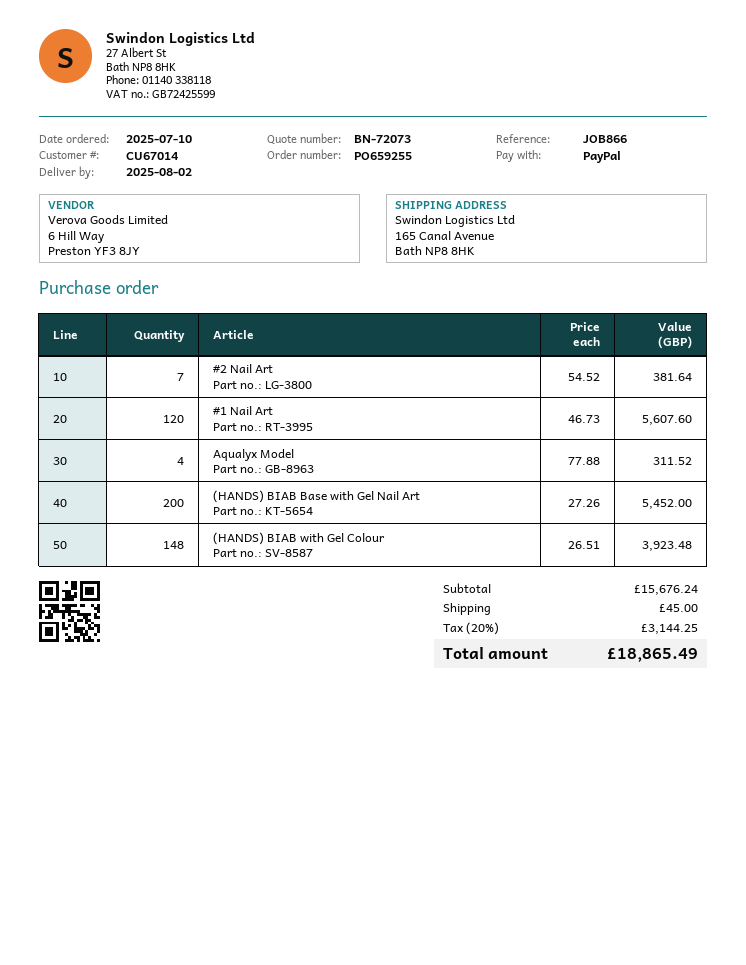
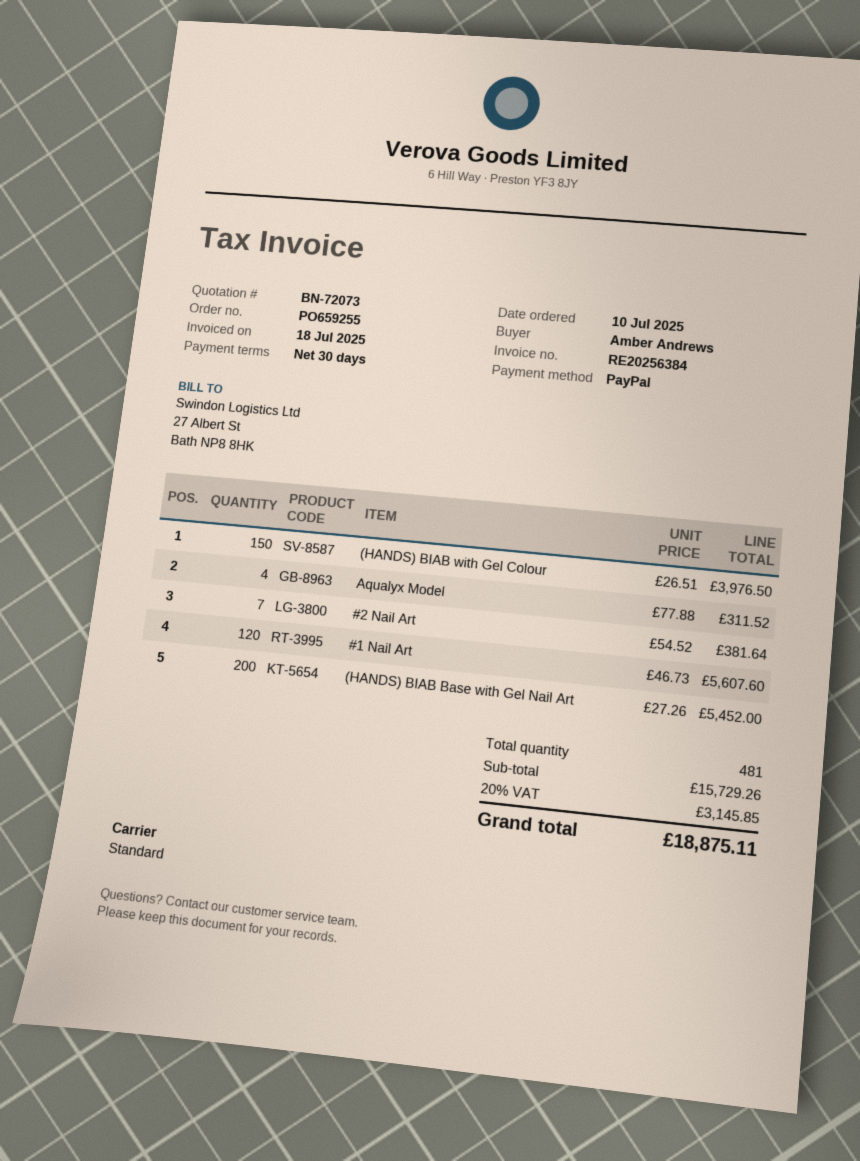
(HANDS) BIAB with Gel Colour: 148 x 26.51 = 3923.48 -> 150 x 26.51 = 3976.50
subtotal: 15676.24 -> 15729.26
shipping: 45.00 -> none
tax: 20% = 3144.25 -> 20% = 3145.85
total: 18865.49 -> 18875.11

